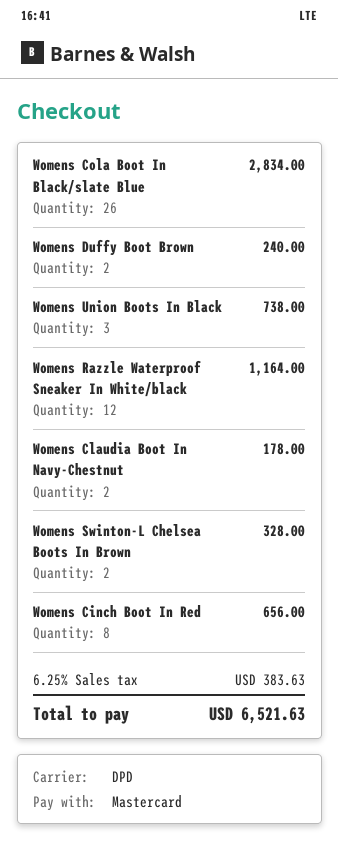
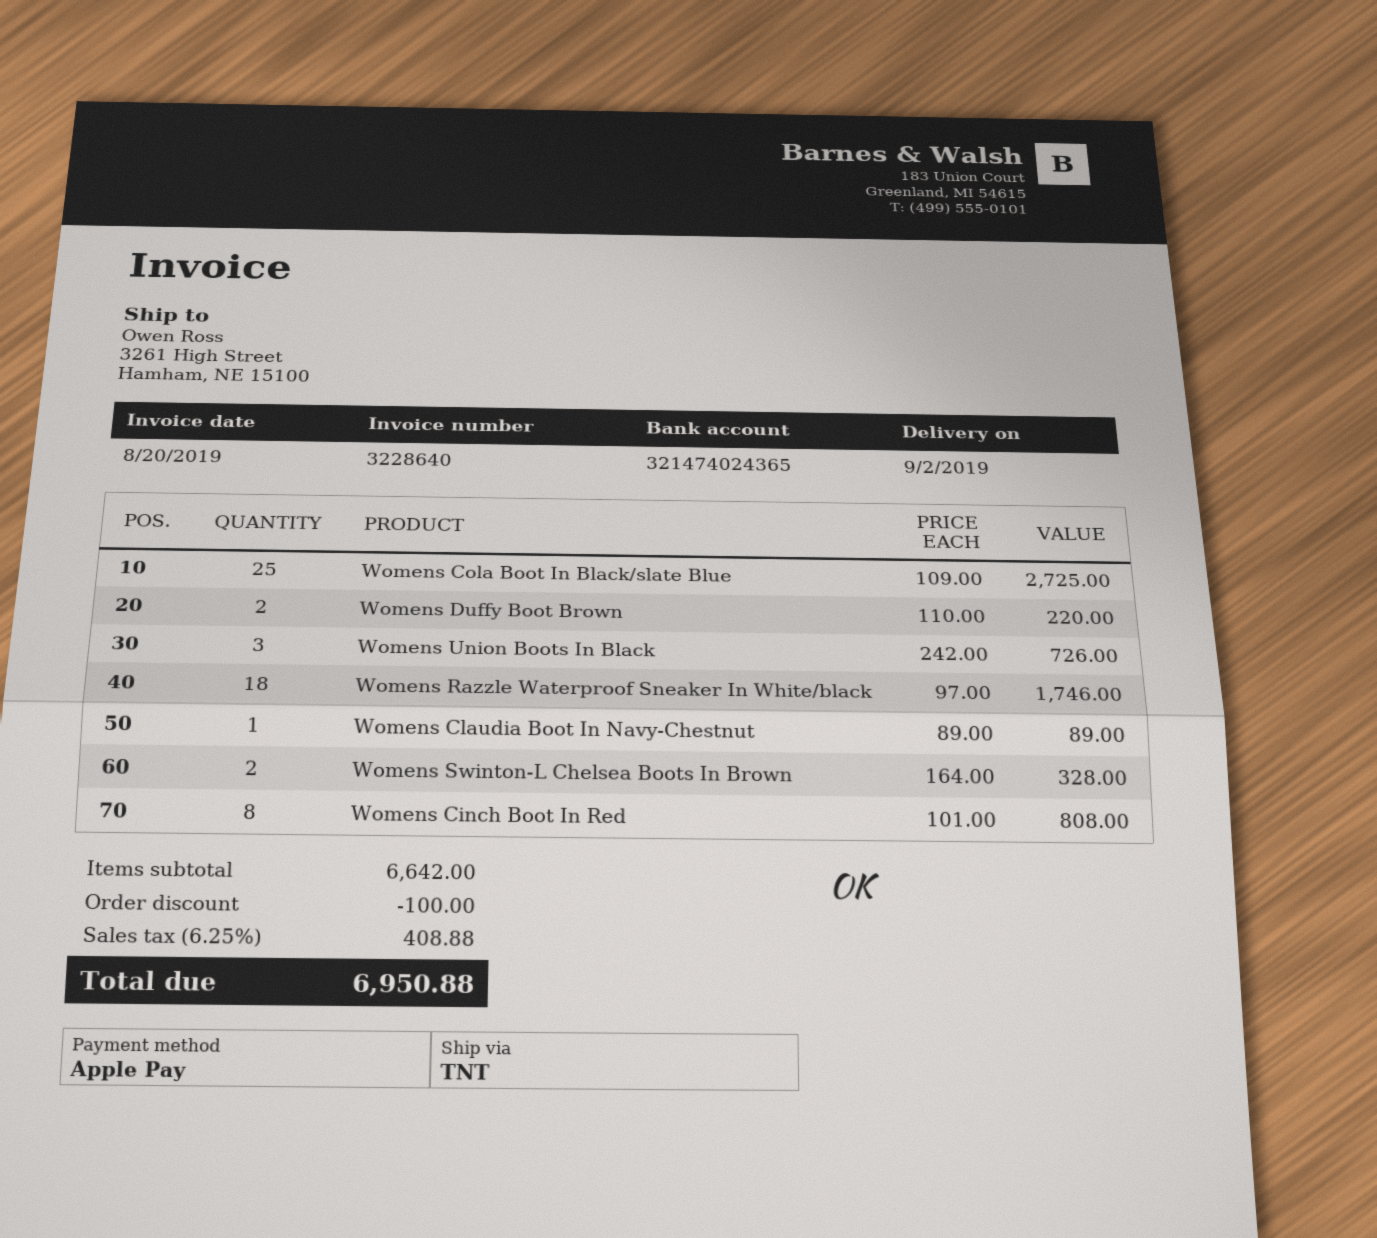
payment method: Mastercard -> Apple Pay
shipping method: DPD -> TNT
Womens Cola Boot In Black/slate Blue: 26 for 2834.00 -> 25 for 2725.00
Womens Duffy Boot Brown: 2 for 240.00 -> 2 for 220.00
Womens Union Boots In Black: 3 for 738.00 -> 3 for 726.00
Womens Razzle Waterproof Sneaker In White/black: 12 for 1164.00 -> 18 for 1746.00
Womens Claudia Boot In Navy-Chestnut: 2 for 178.00 -> 1 for 89.00
Womens Cinch Boot In Red: 8 for 656.00 -> 8 for 808.00
discount: none -> 100.00
tax: 6.25% = 383.63 -> 6.25% = 408.88
total: 6521.63 -> 6950.88

